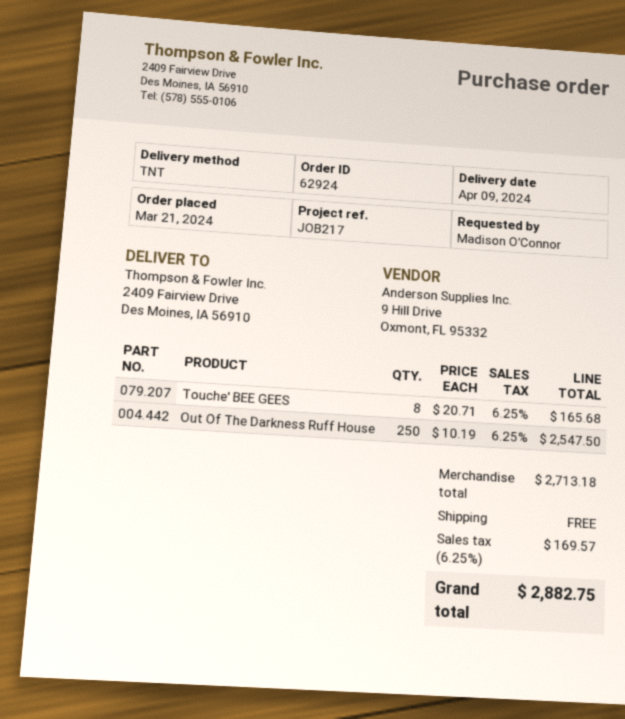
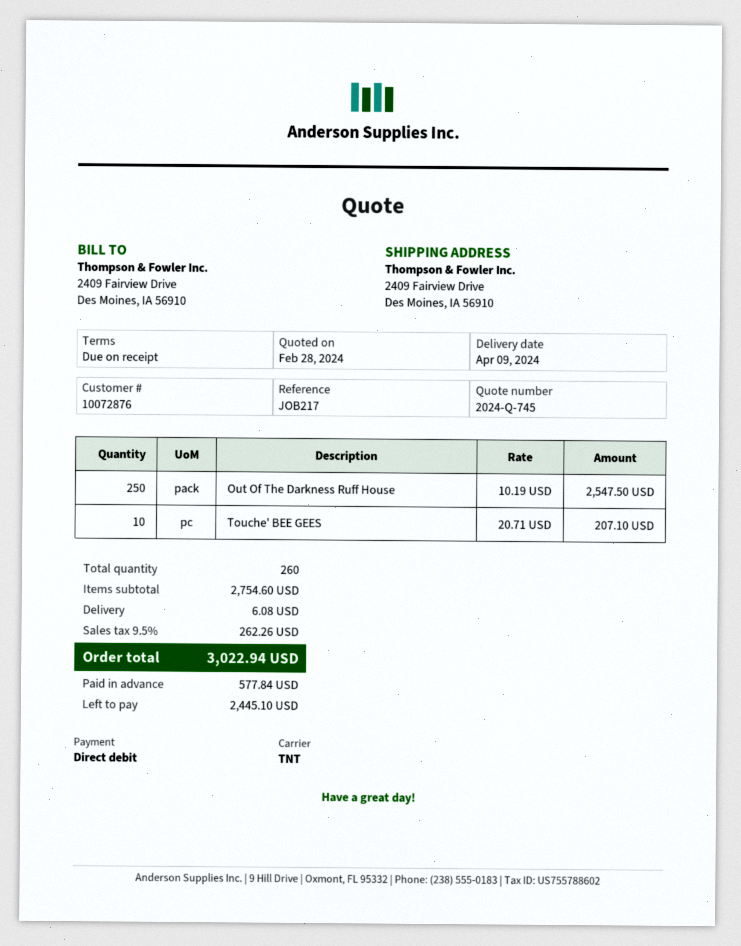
Touche' BEE GEES: 8 x 20.71 = 165.68 -> 10 x 20.71 = 207.10
subtotal: 2713.18 -> 2754.60
shipping: 0.00 -> 6.08
tax: 6.25% = 169.57 -> 9.5% = 262.26
total: 2882.75 -> 3022.94

